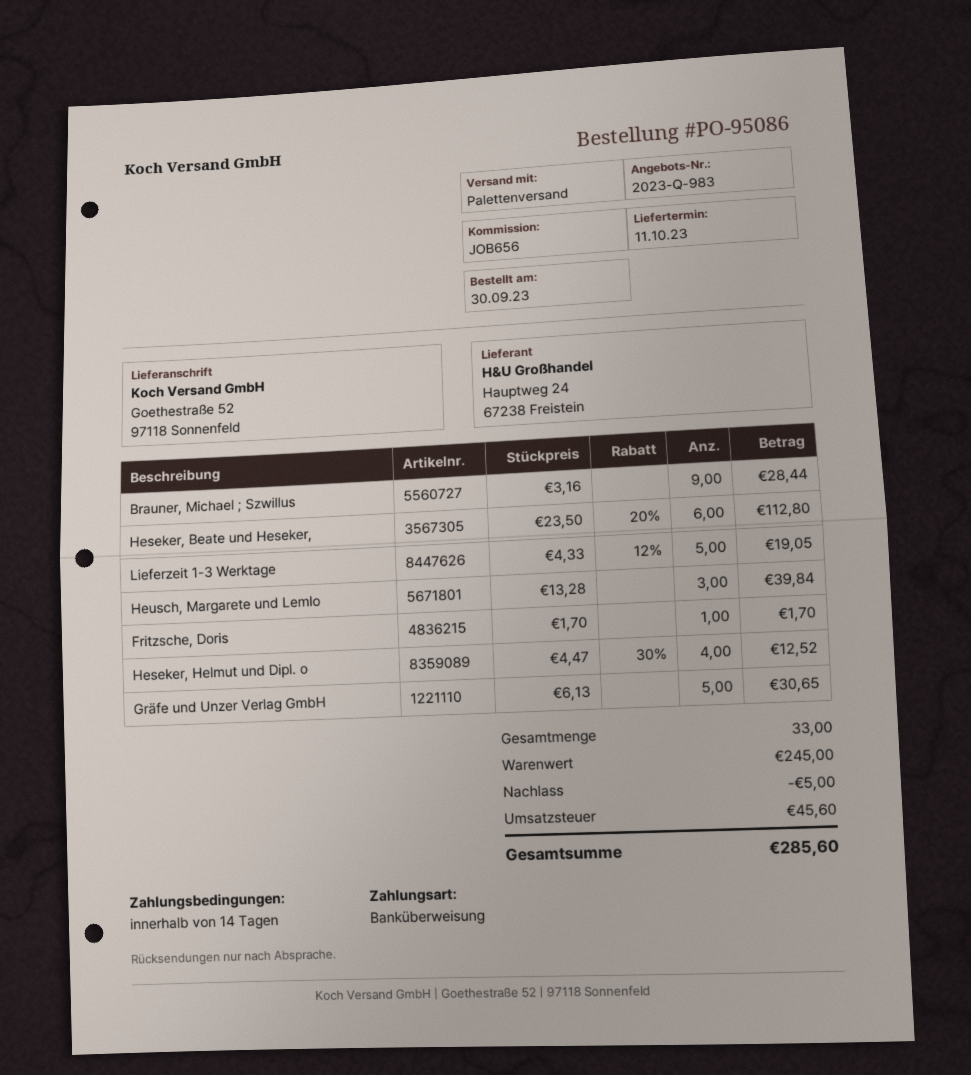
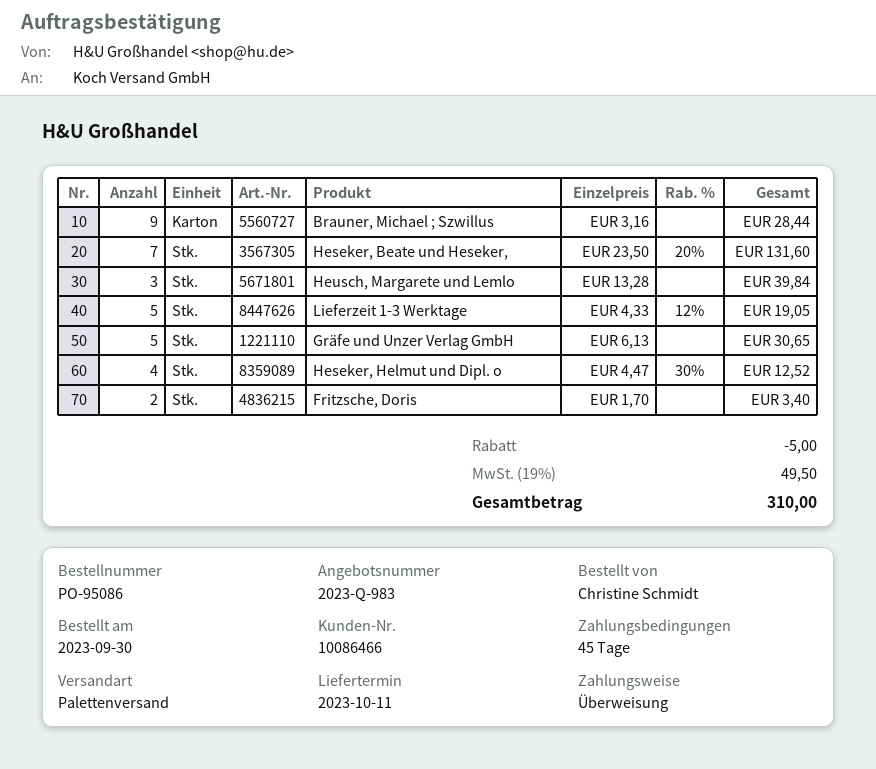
payment terms: 14 days -> 45 days
Heseker, Beate und Heseker,: 6 x 23.50 - 20% = 112.80 -> 7 x 23.50 - 20% = 131.60
Fritzsche, Doris: 1 x 1.70 = 1.70 -> 2 x 1.70 = 3.40
tax: 45.60 -> 49.50
total: 285.60 -> 310.00

